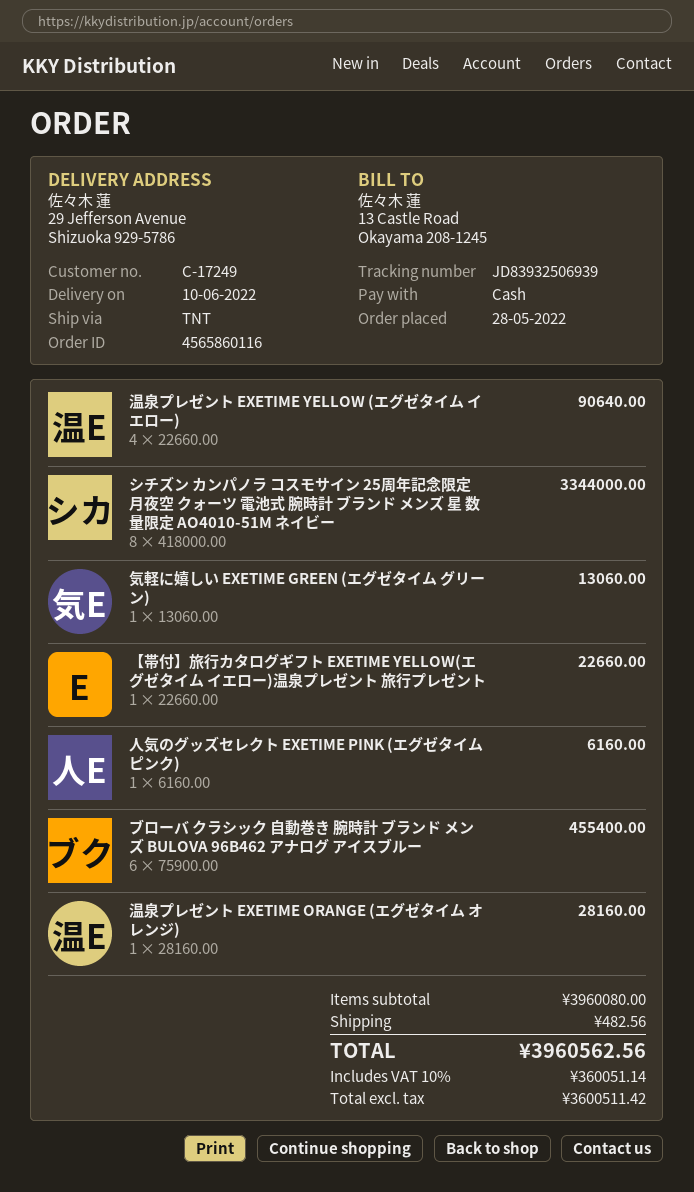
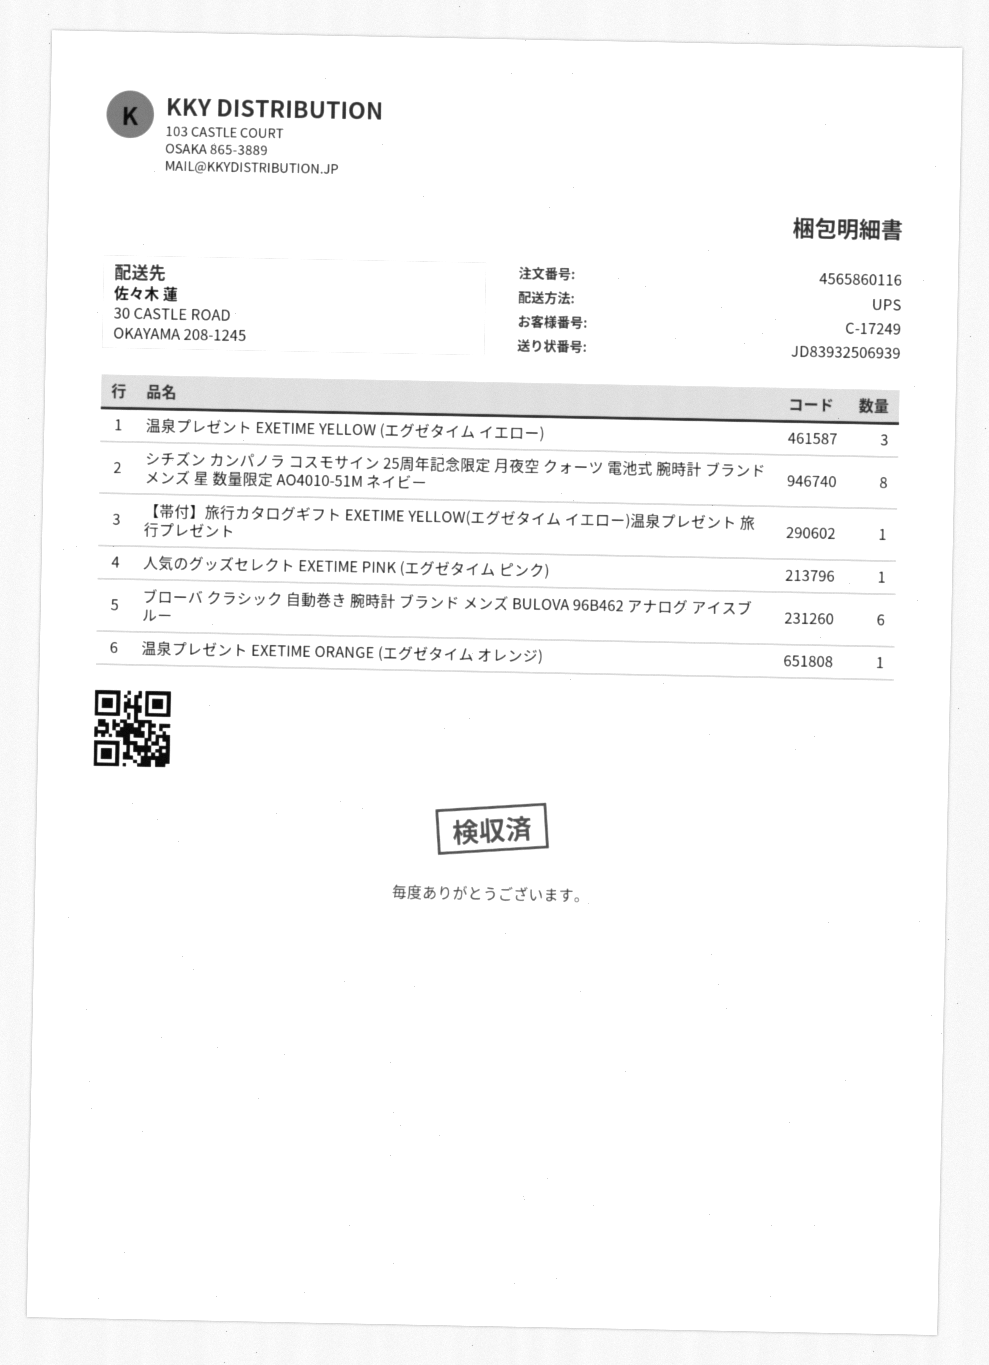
shipping method: TNT -> UPS
ship to: 29 Jefferson Avenue, Shizuoka 929-5786 -> 30 CASTLE ROAD, OKAYAMA 208-1245
温泉プレゼント EXETIME YELLOW (エグゼタイム イエロー): 4 -> 3
気軽に嬉しい EXETIME GREEN (エグゼタイム グリーン): 1 -> none

